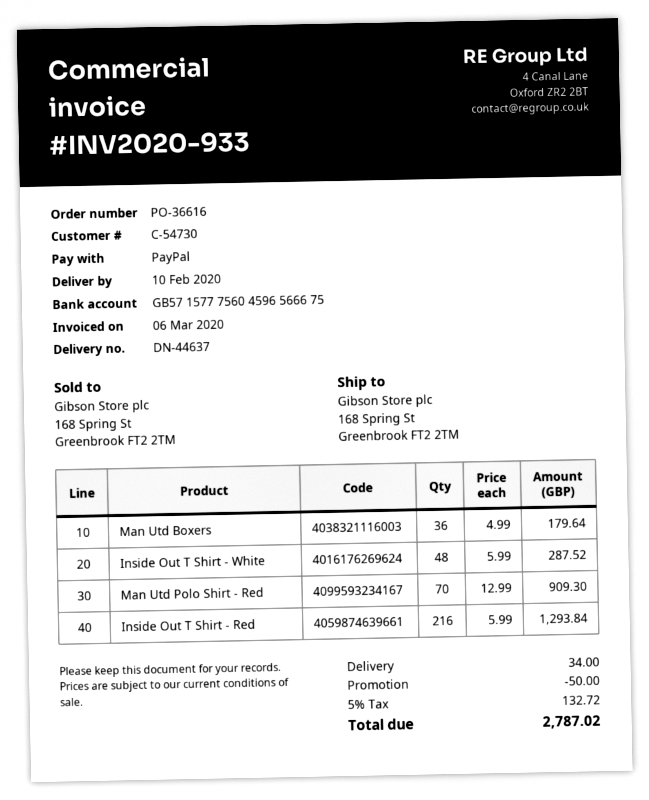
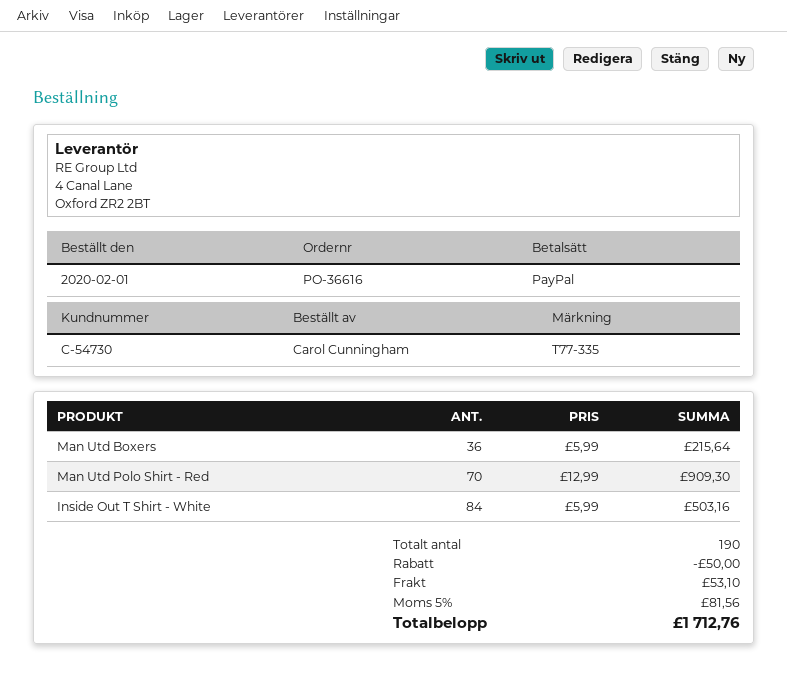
Man Utd Boxers: 36 x 4.99 = 179.64 -> 36 x 5.99 = 215.64
Inside Out T Shirt - White: 48 x 5.99 = 287.52 -> 84 x 5.99 = 503.16
Inside Out T Shirt - Red: 216 x 5.99 = 1293.84 -> none
shipping: 34.00 -> 53.10
tax: 5% = 132.72 -> 5% = 81.56
total: 2787.02 -> 1712.76

